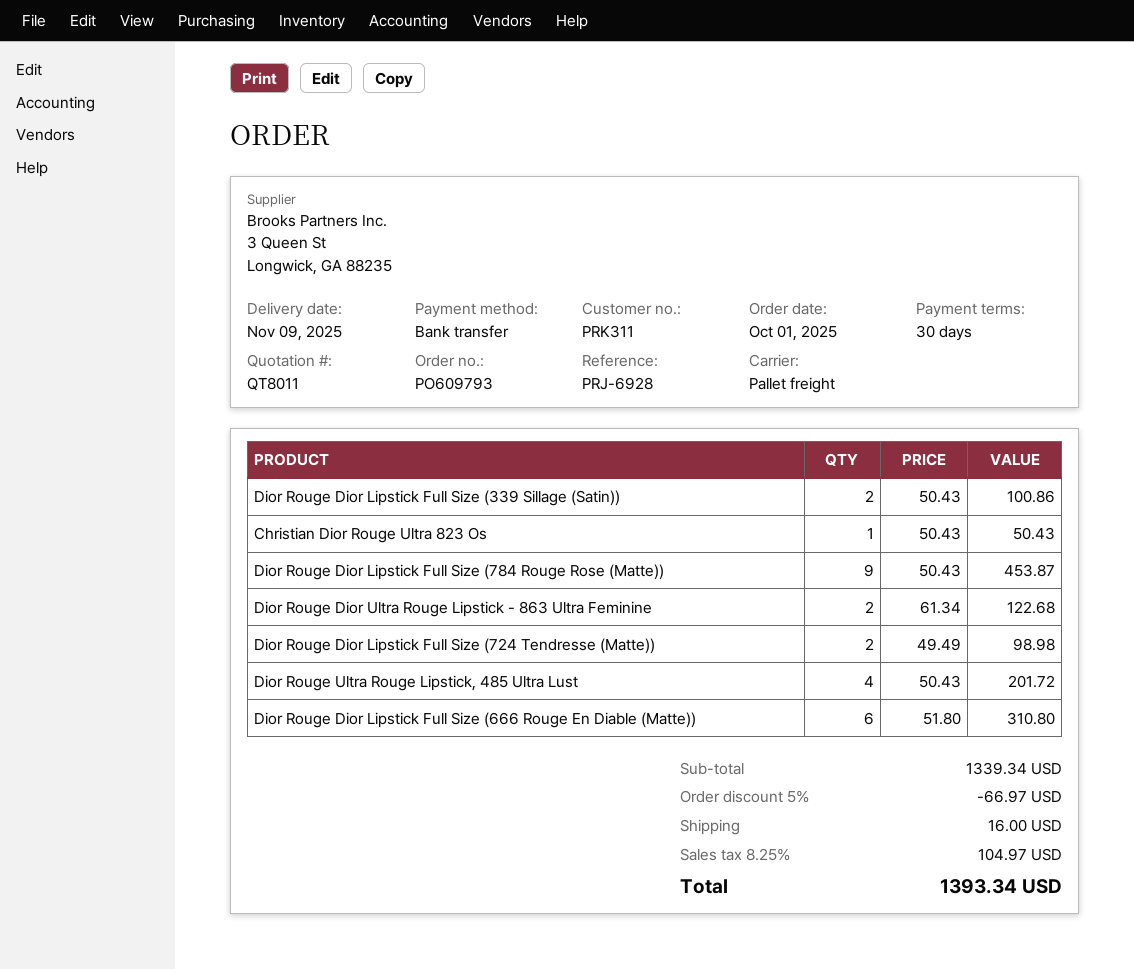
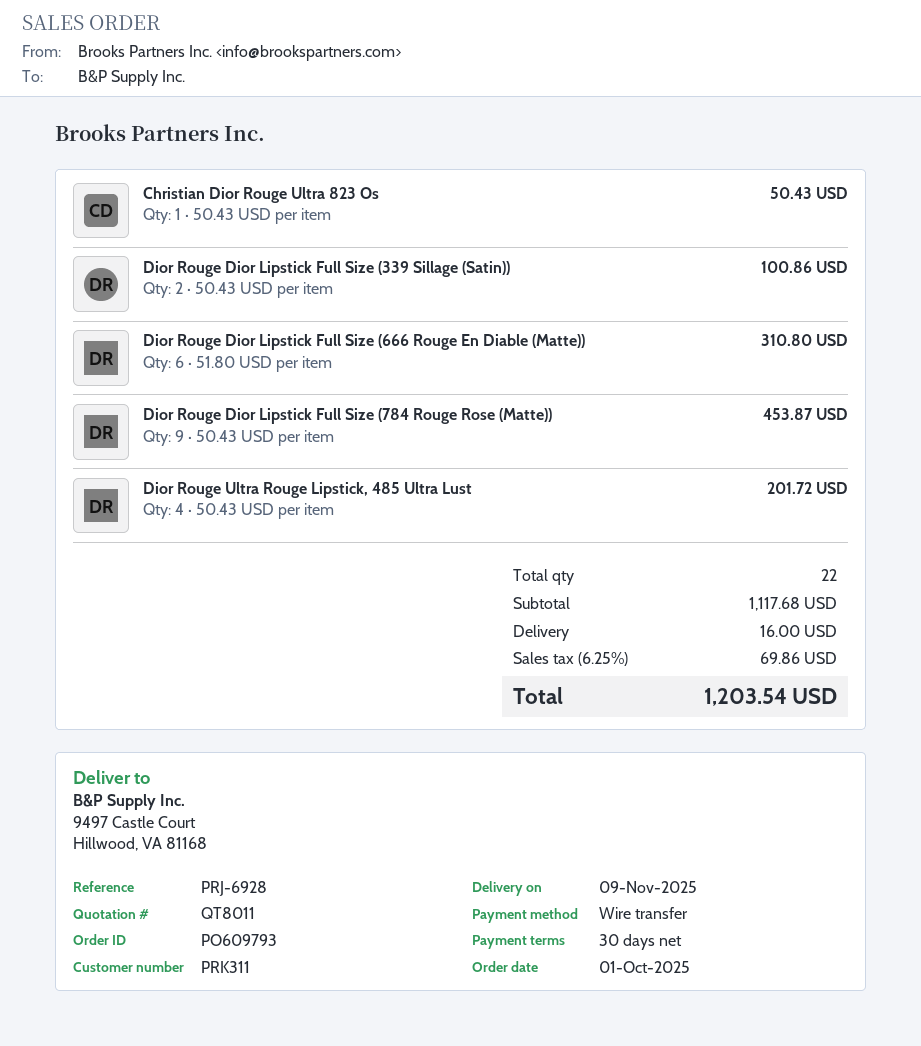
Dior Rouge Dior Ultra Rouge Lipstick - 863 Ultra Feminine: 2 x 61.34 = 122.68 -> none
Dior Rouge Dior Lipstick Full Size (724 Tendresse (Matte)): 2 x 49.49 = 98.98 -> none
subtotal: 1339.34 -> 1117.68
discount: 5% = 66.97 -> none
tax: 8.25% = 104.97 -> 6.25% = 69.86
total: 1393.34 -> 1203.54

